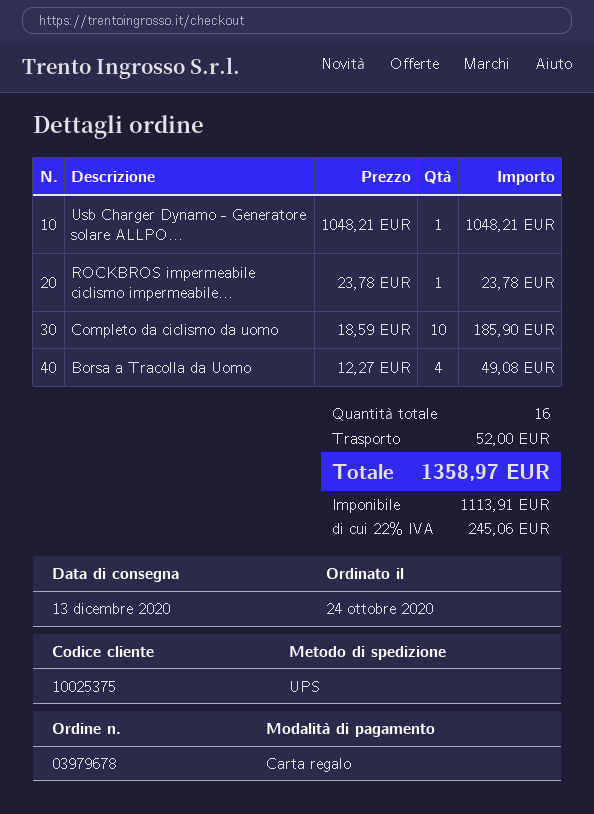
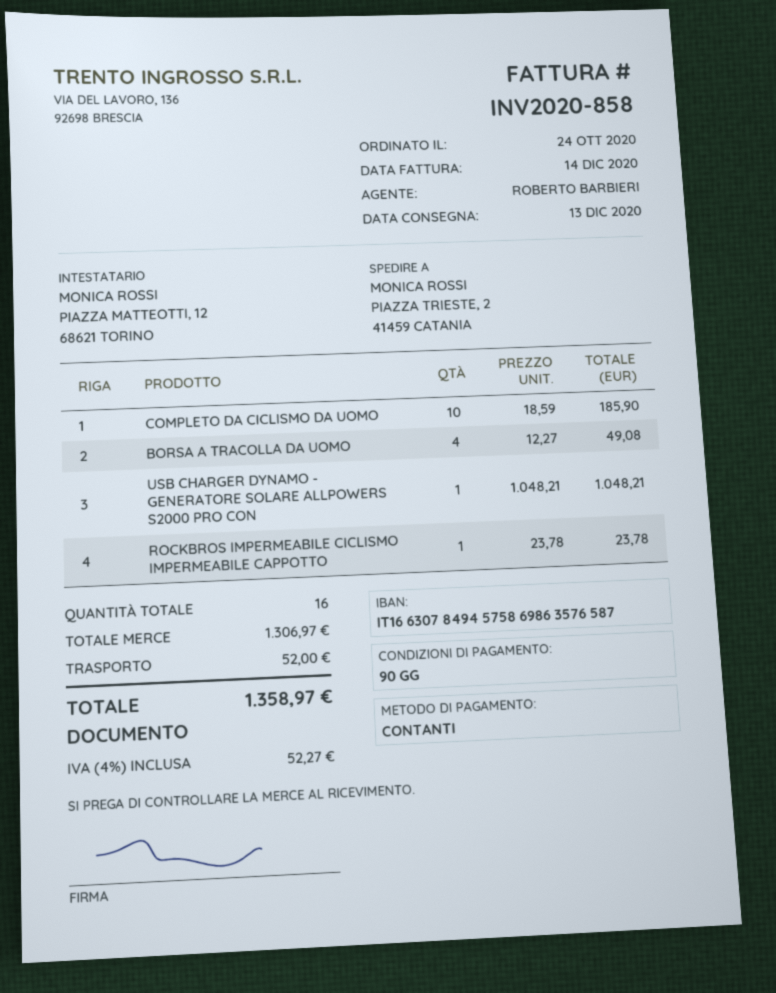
payment method: gift card -> cash
tax: 22% = 245.06 -> 4% = 52.27

